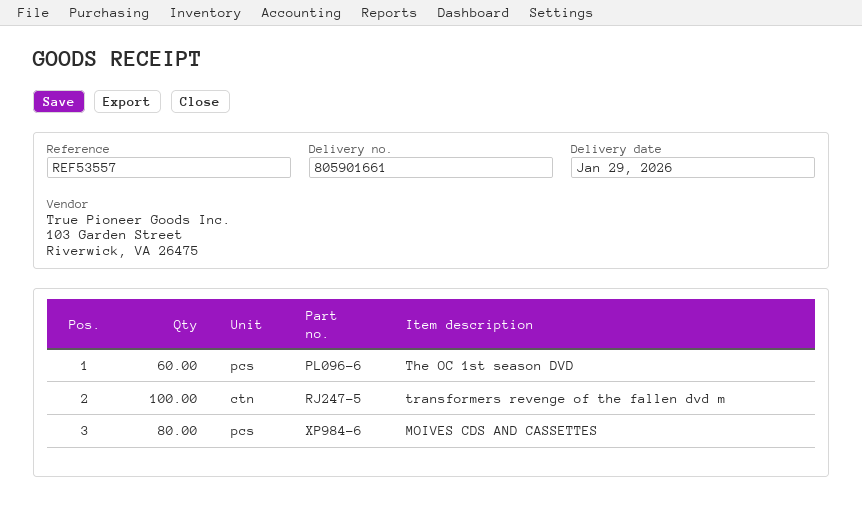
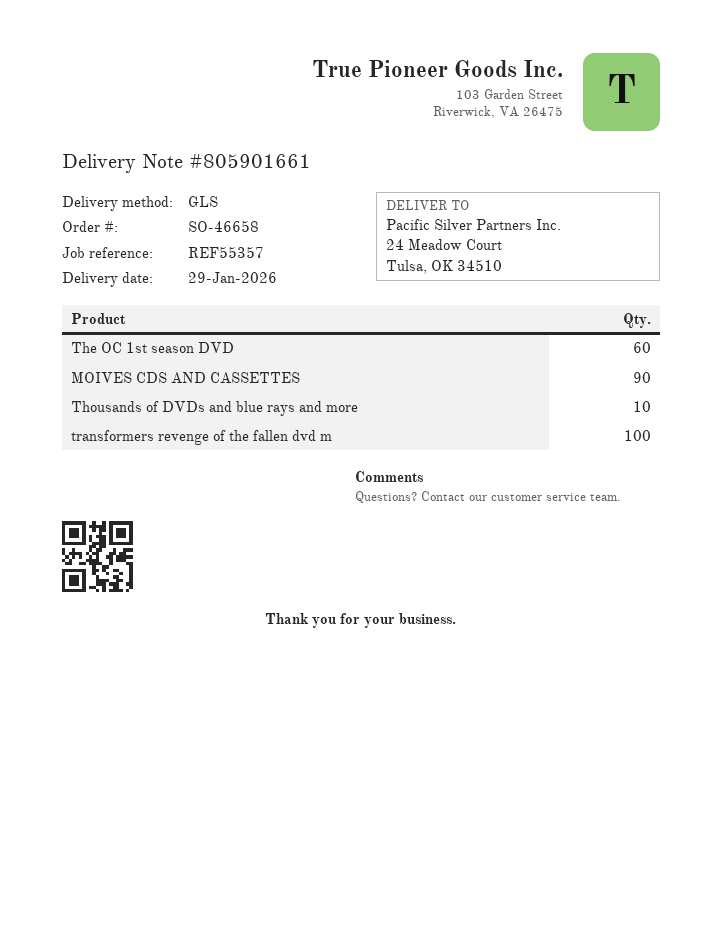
reference: REF53557 -> REF55357
MOIVES CDS AND CASSETTES: 80 -> 90
Thousands of DVDs and blue rays and more: none -> 10

